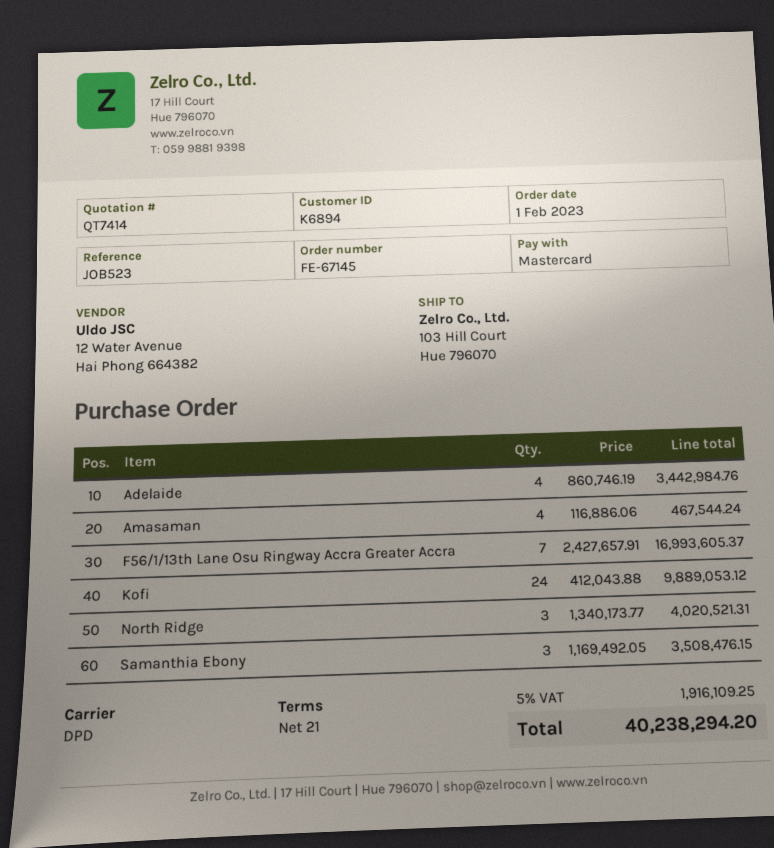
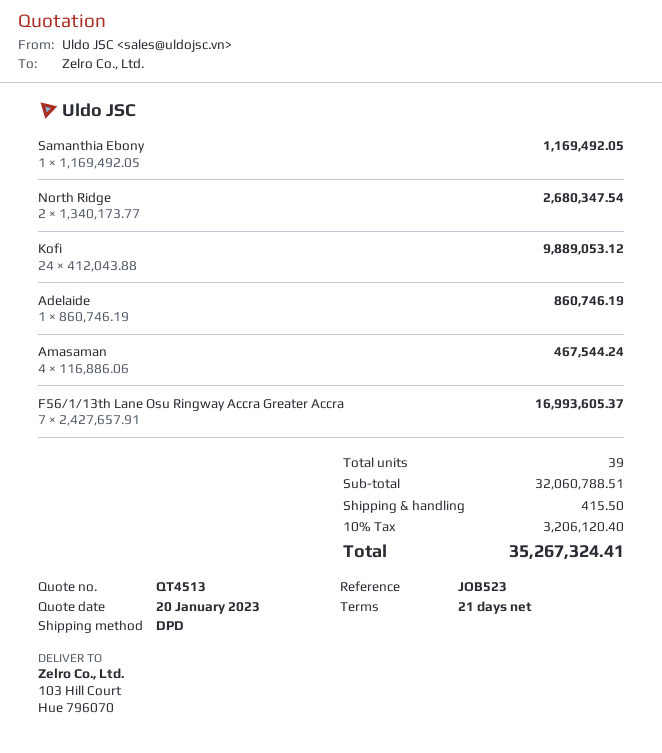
quote number: QT7414 -> QT4513
Adelaide: 4 x 860746.19 = 3442984.76 -> 1 x 860746.19 = 860746.19
North Ridge: 3 x 1340173.77 = 4020521.31 -> 2 x 1340173.77 = 2680347.54
Samanthia Ebony: 3 x 1169492.05 = 3508476.15 -> 1 x 1169492.05 = 1169492.05
shipping: none -> 415.50
tax: 5% = 1916109.25 -> 10% = 3206120.40
total: 40238294.20 -> 35267324.41

